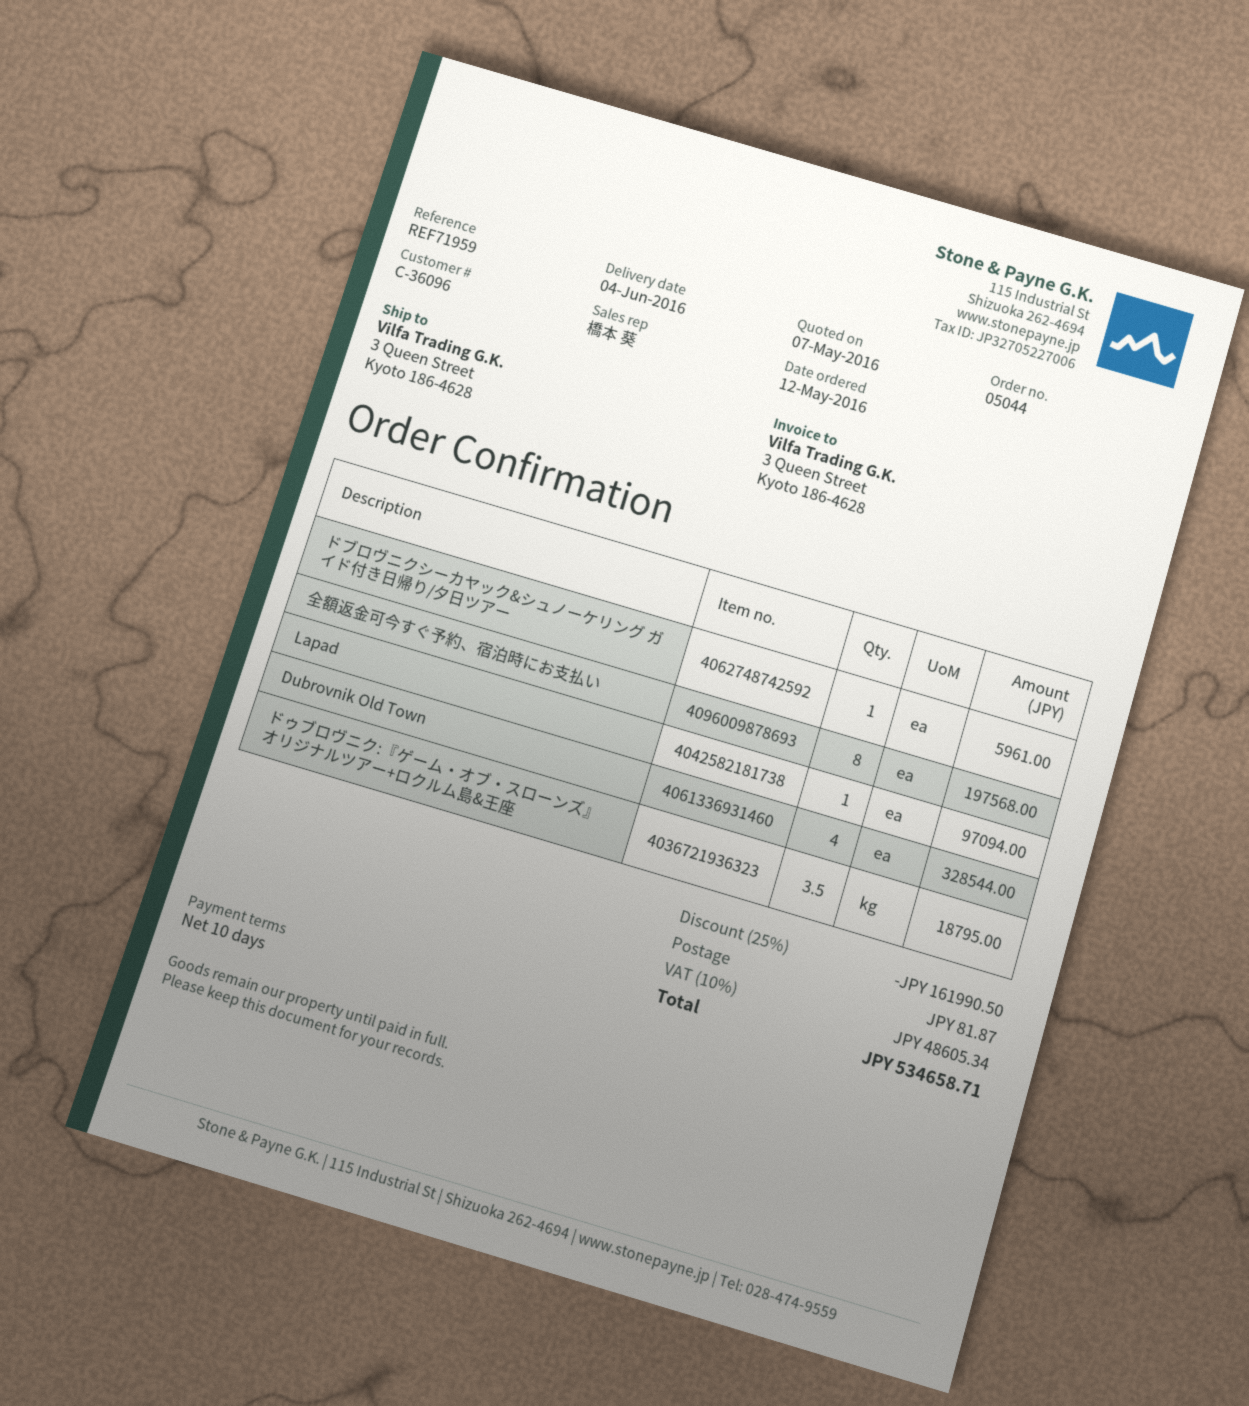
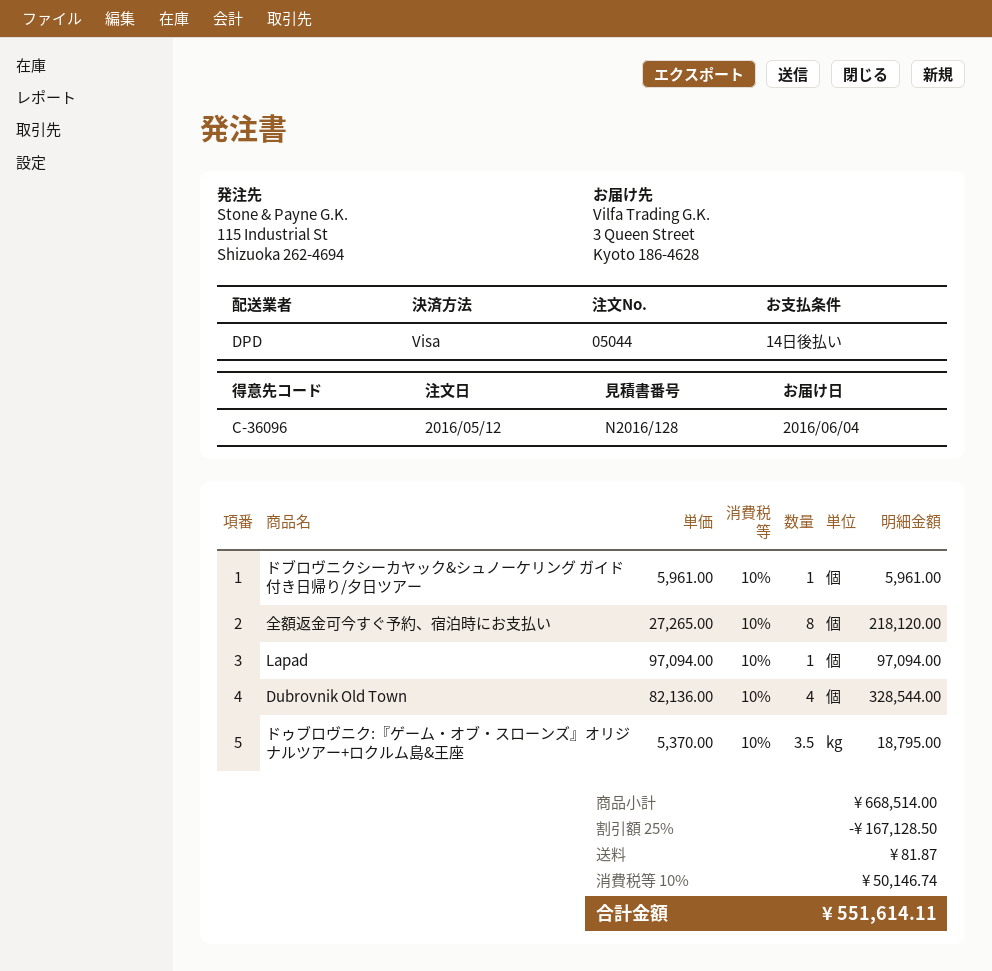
payment terms: 10 days -> 14 days
全額返金可今すぐ予約、宿泊時にお支払い: 8 for 197568.00 -> 8 for 218120.00
discount: 25% = 161990.50 -> 25% = 167128.50
tax: 10% = 48605.34 -> 10% = 50146.74
total: 534658.71 -> 551614.11

